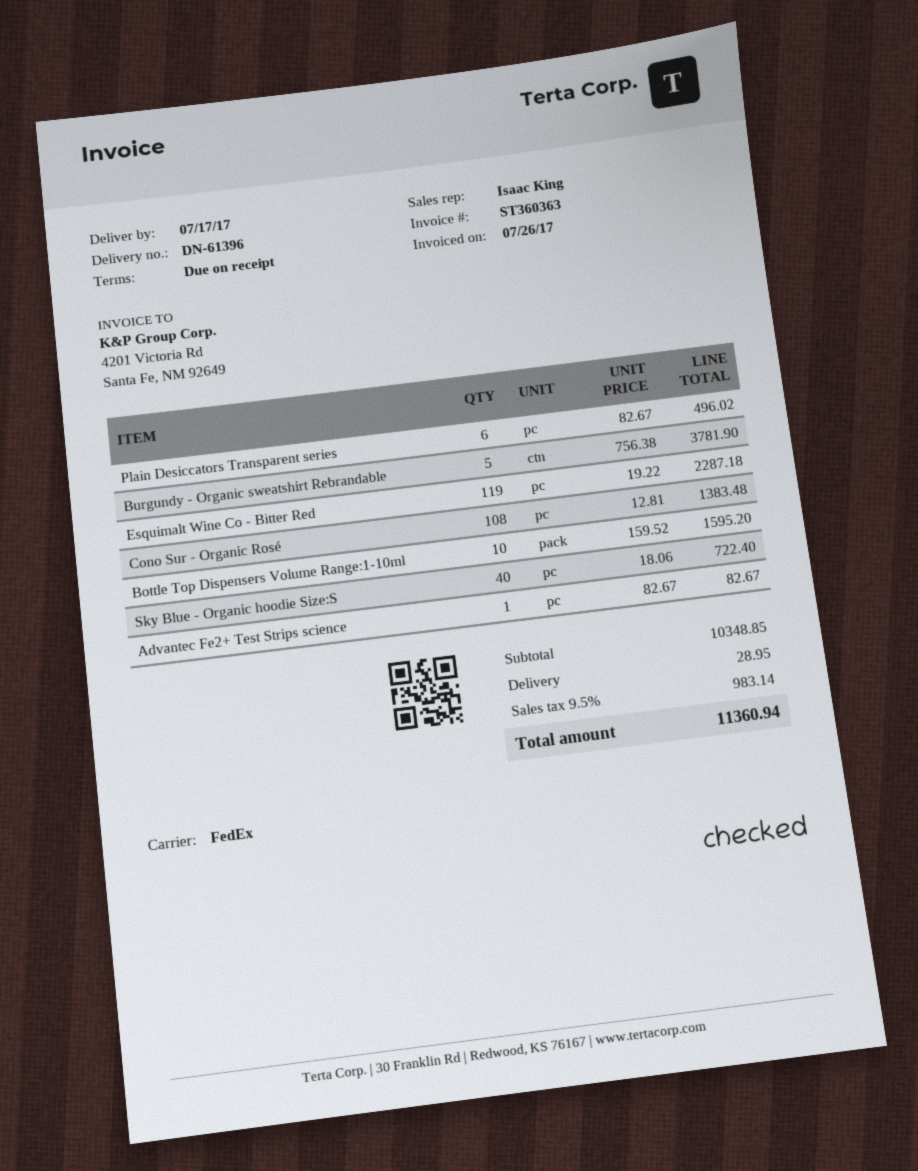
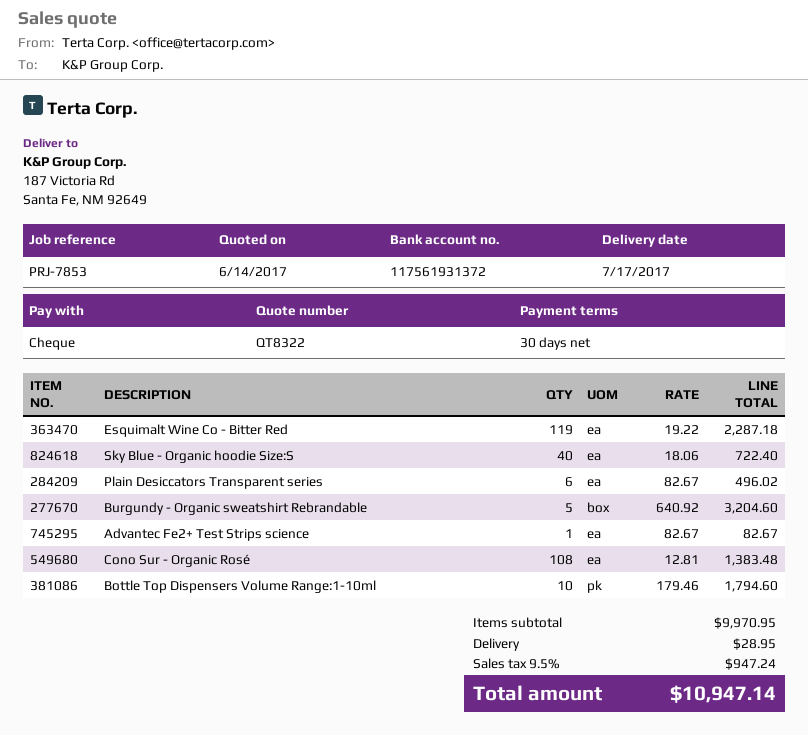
payment terms: on receipt -> 30 days
Burgundy - Organic sweatshirt Rebrandable: 5 x 756.38 = 3781.90 -> 5 x 640.92 = 3204.60
Bottle Top Dispensers Volume Range:1-10ml: 10 x 159.52 = 1595.20 -> 10 x 179.46 = 1794.60
subtotal: 10348.85 -> 9970.95
tax: 9.5% = 983.14 -> 9.5% = 947.24
total: 11360.94 -> 10947.14

